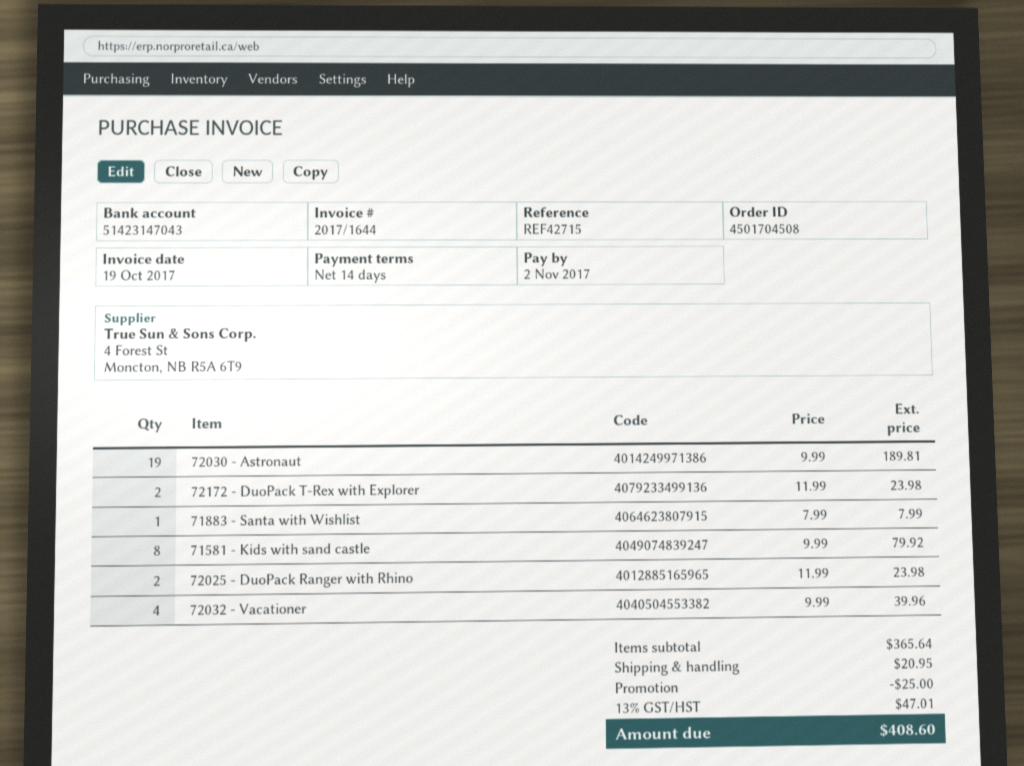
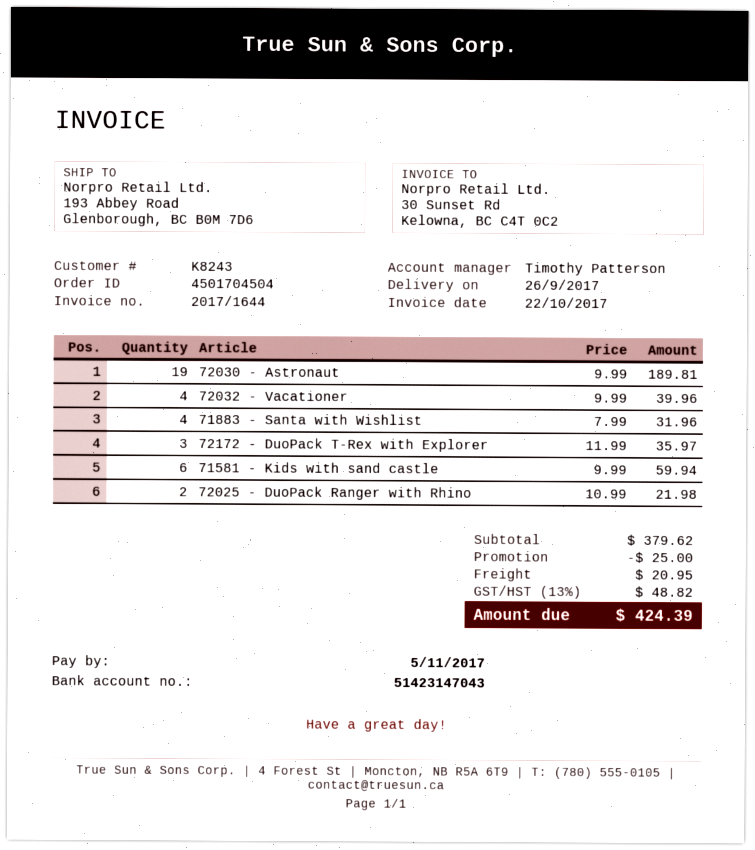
order number: 4501704508 -> 4501704504
invoice date: 2017-10-19 -> 2017-10-22
due date: 2017-11-02 -> 2017-11-05
72172 - DuoPack T-Rex with Explorer: 2 x 11.99 = 23.98 -> 3 x 11.99 = 35.97
71883 - Santa with Wishlist: 1 x 7.99 = 7.99 -> 4 x 7.99 = 31.96
71581 - Kids with sand castle: 8 x 9.99 = 79.92 -> 6 x 9.99 = 59.94
72025 - DuoPack Ranger with Rhino: 2 x 11.99 = 23.98 -> 2 x 10.99 = 21.98
subtotal: 365.64 -> 379.62
tax: 13% = 47.01 -> 13% = 48.82
total: 408.60 -> 424.39

